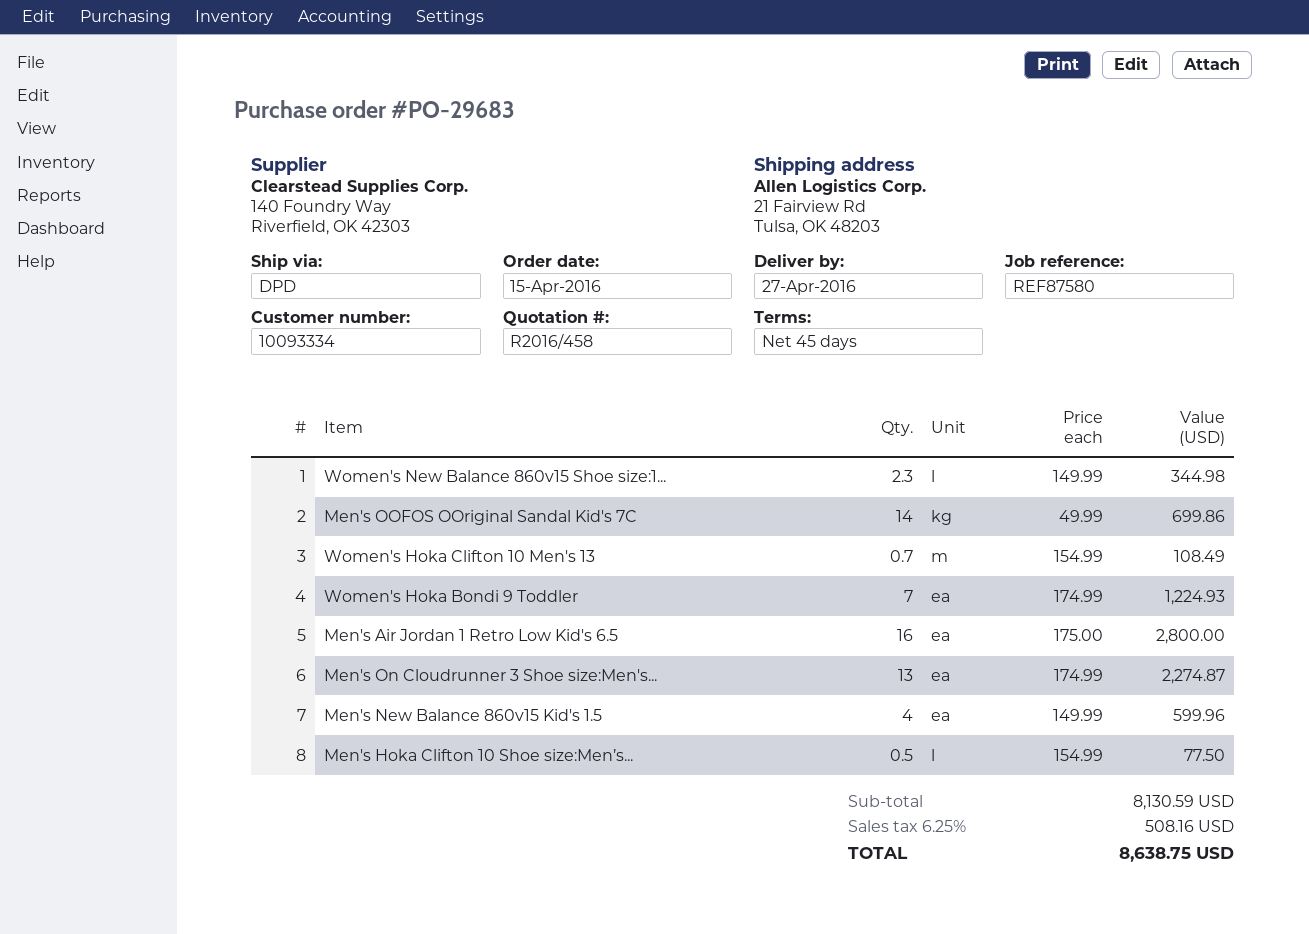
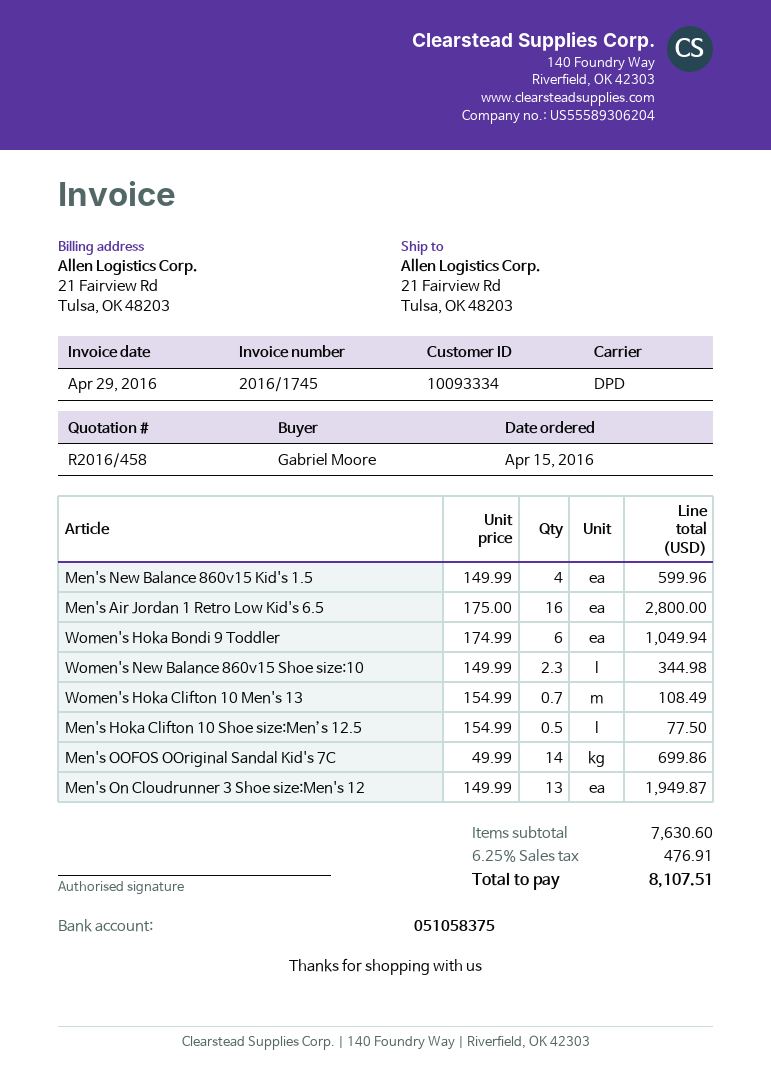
Women's Hoka Bondi 9 Toddler: 7 x 174.99 = 1224.93 -> 6 x 174.99 = 1049.94
Men's On Cloudrunner 3 Shoe size:Men's...: 13 x 174.99 = 2274.87 -> 13 x 149.99 = 1949.87
subtotal: 8130.59 -> 7630.60
tax: 6.25% = 508.16 -> 6.25% = 476.91
total: 8638.75 -> 8107.51

